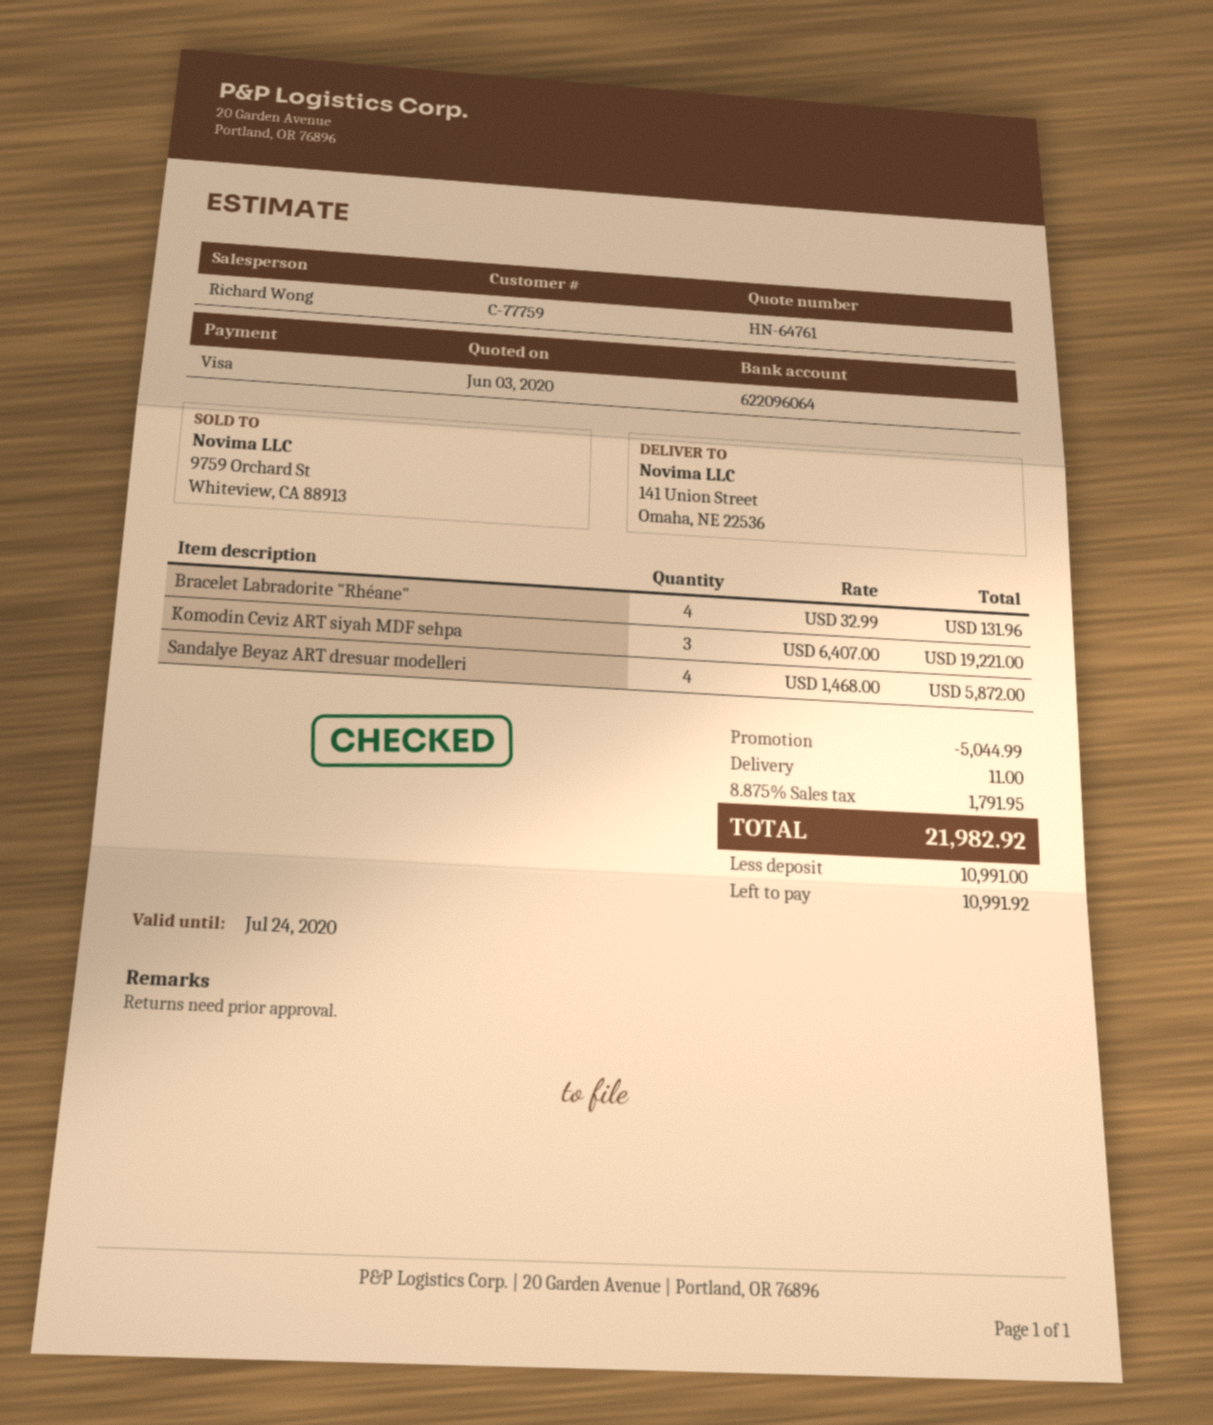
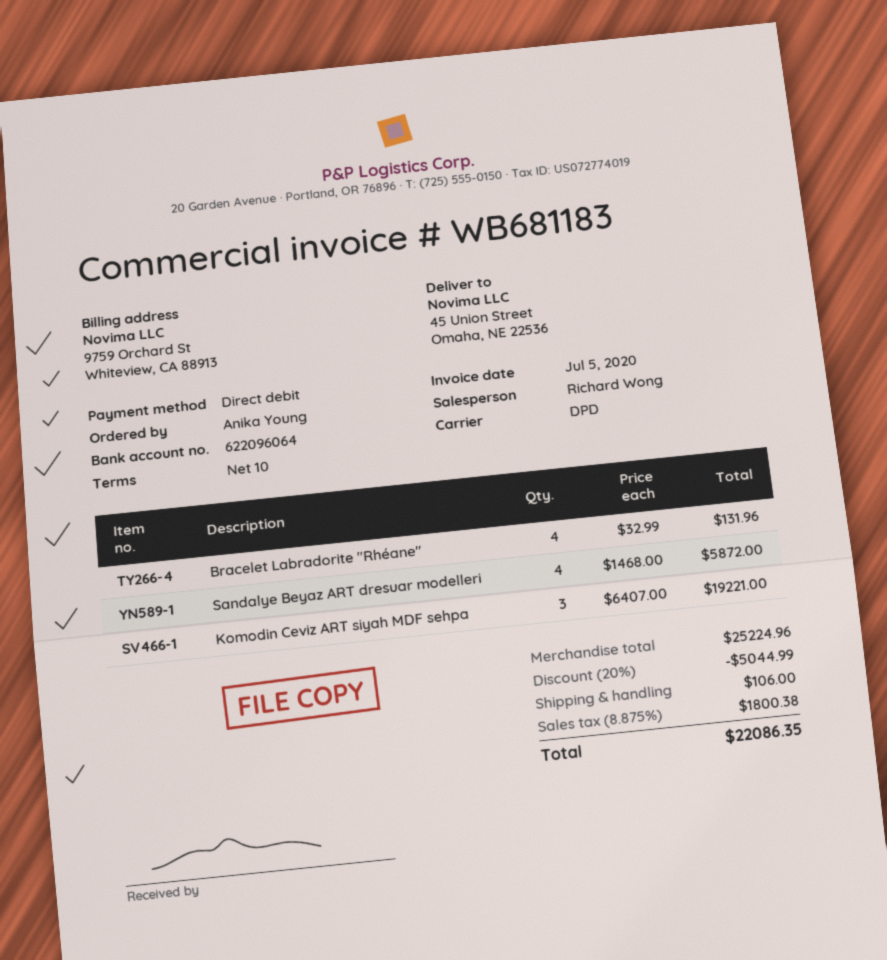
payment method: Visa -> direct debit
ship to: 141 Union Street, Omaha, NE 22536 -> 45 Union Street, Omaha, NE 22536
shipping: 11.00 -> 106.00
tax: 8.875% = 1791.95 -> 8.875% = 1800.38
total: 21982.92 -> 22086.35

